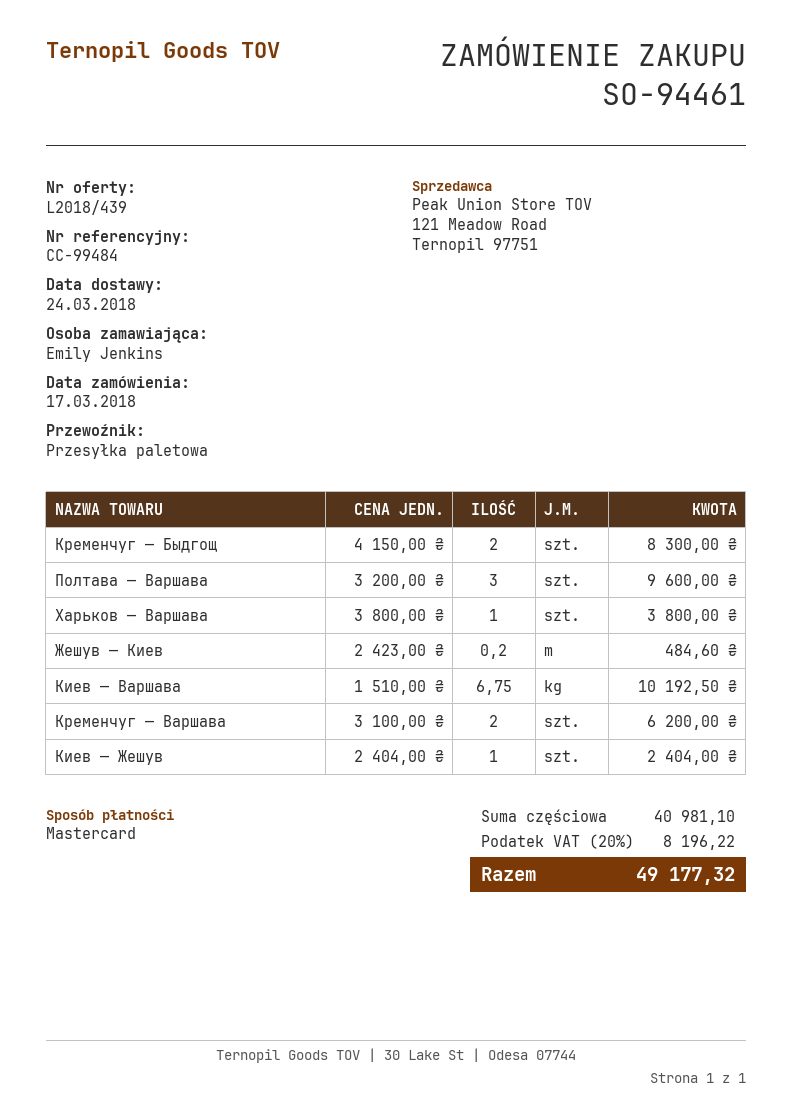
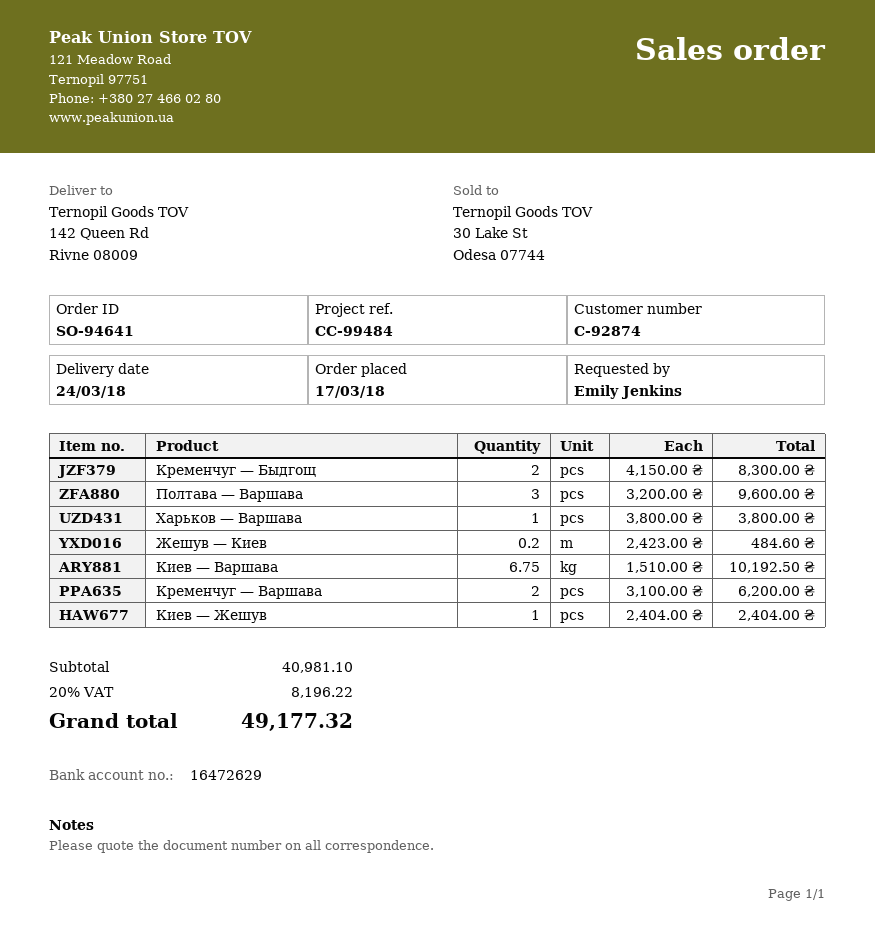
order number: SO-94461 -> SO-94641

